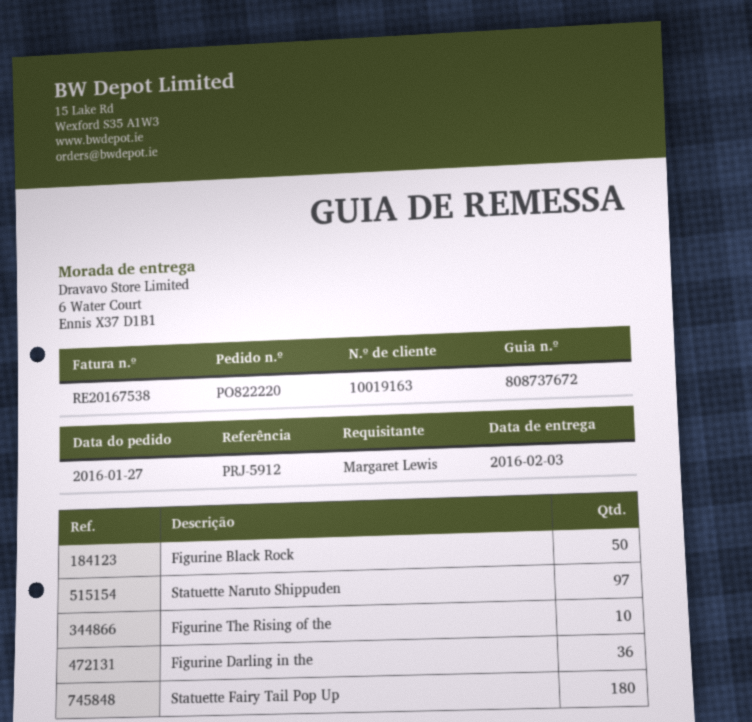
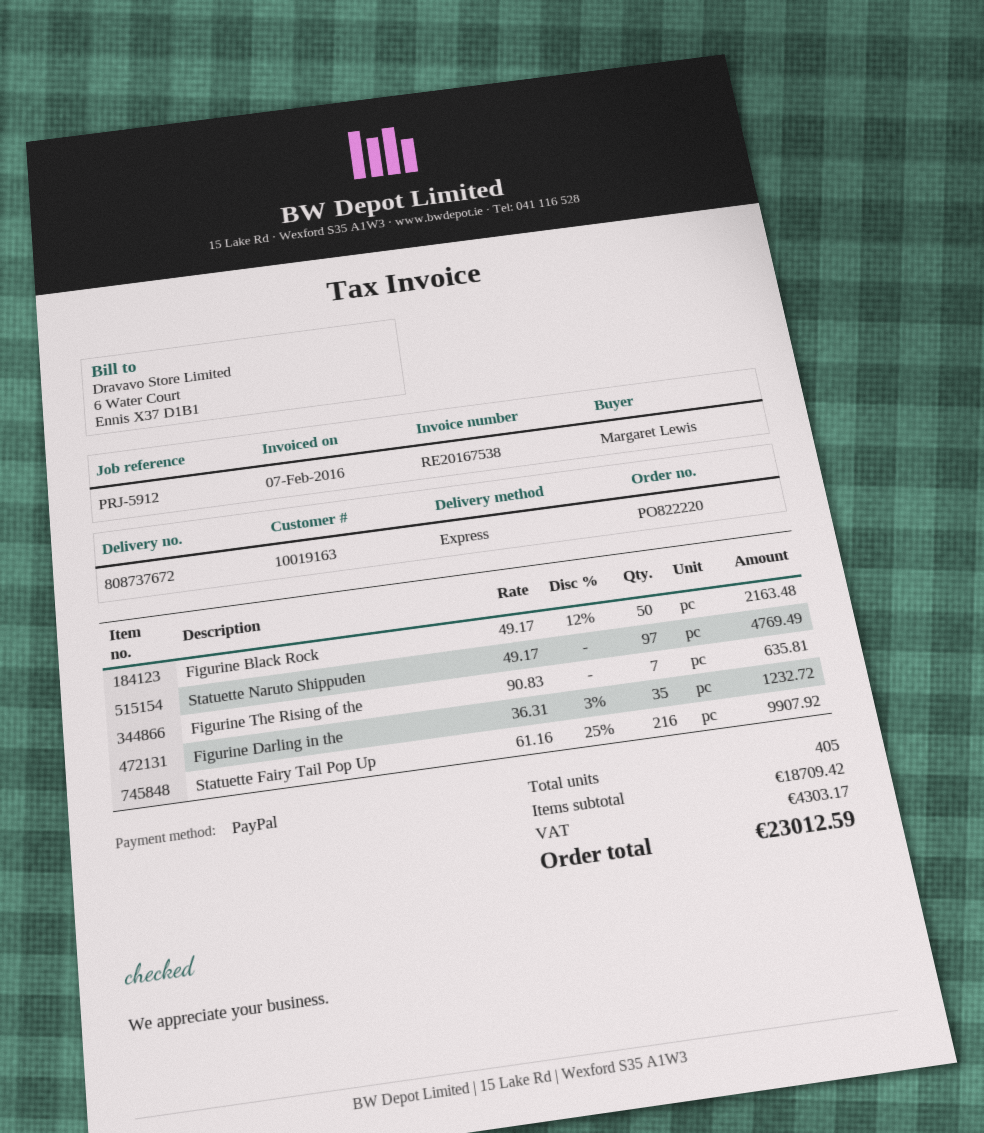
Figurine The Rising of the: 10 -> 7
Figurine Darling in the: 36 -> 35
Statuette Fairy Tail Pop Up: 180 -> 216

